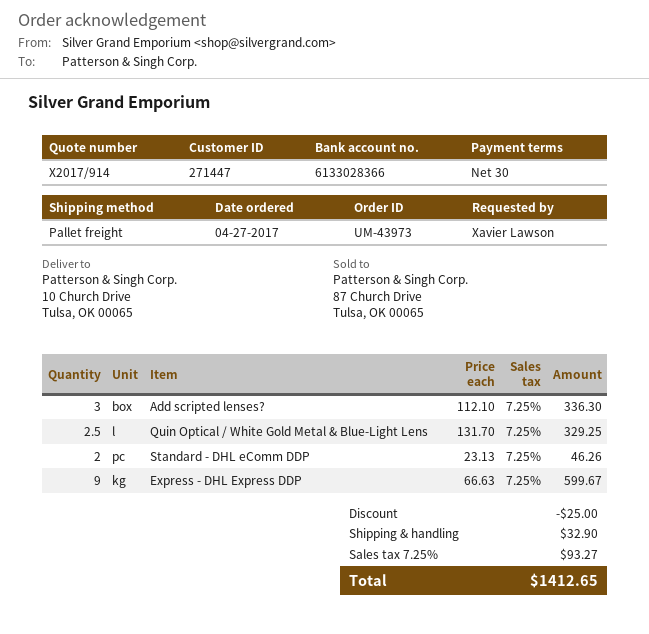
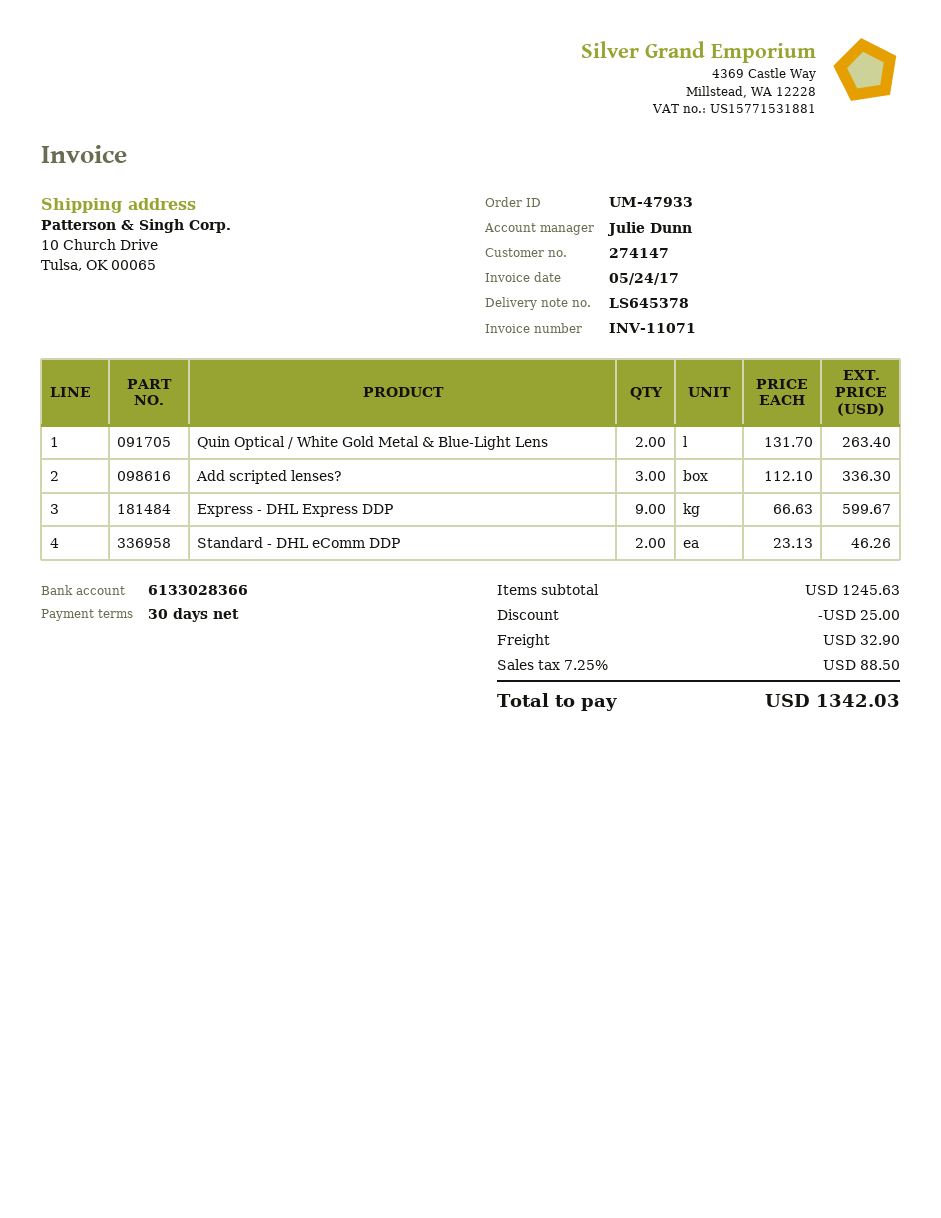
order number: UM-43973 -> UM-47933
customer number: 271447 -> 274147
Quin Optical / White Gold Metal & Blue-Light Lens: 2.5 x 131.70 = 329.25 -> 2 x 131.70 = 263.40
tax: 7.25% = 93.27 -> 7.25% = 88.50
total: 1412.65 -> 1342.03

